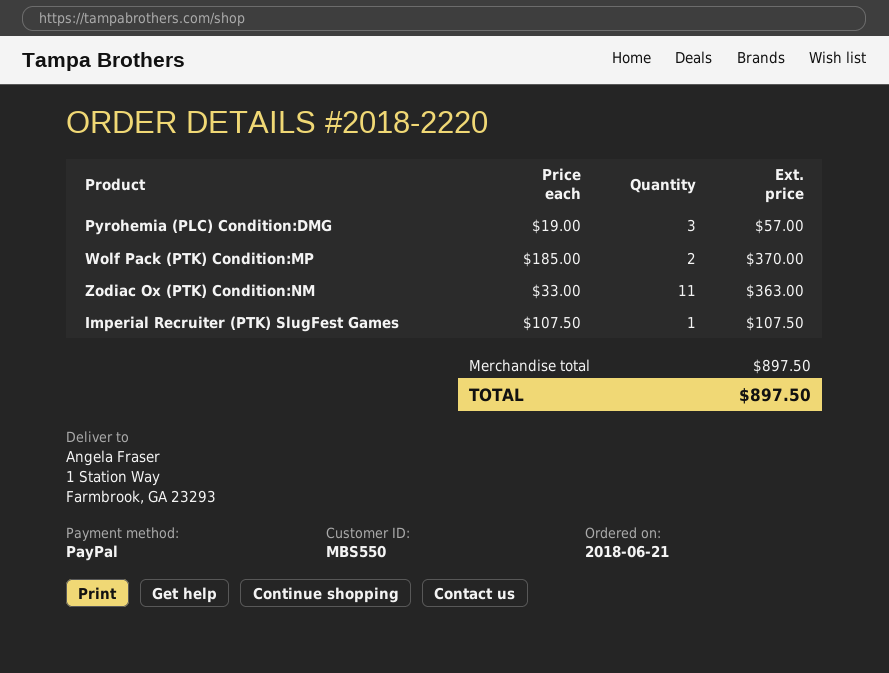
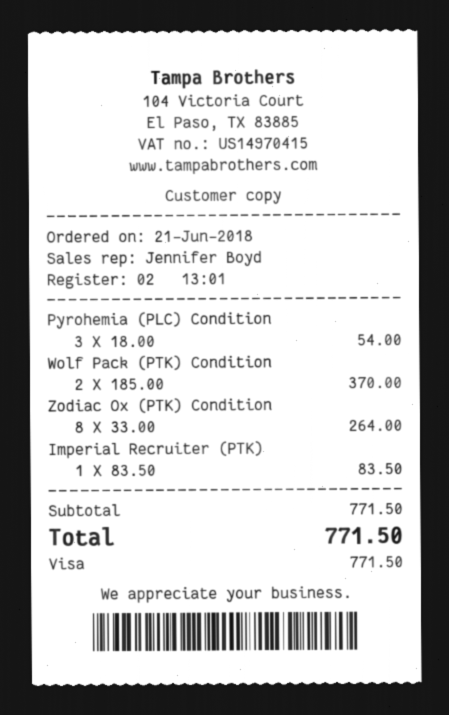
payment method: PayPal -> Visa
Pyrohemia (PLC) Condition:DMG: 3 x 19.00 = 57.00 -> 3 x 18.00 = 54.00
Zodiac Ox (PTK) Condition:NM: 11 x 33.00 = 363.00 -> 8 x 33.00 = 264.00
Imperial Recruiter (PTK) SlugFest Games: 1 x 107.50 = 107.50 -> 1 x 83.50 = 83.50
subtotal: 897.50 -> 771.50
total: 897.50 -> 771.50

